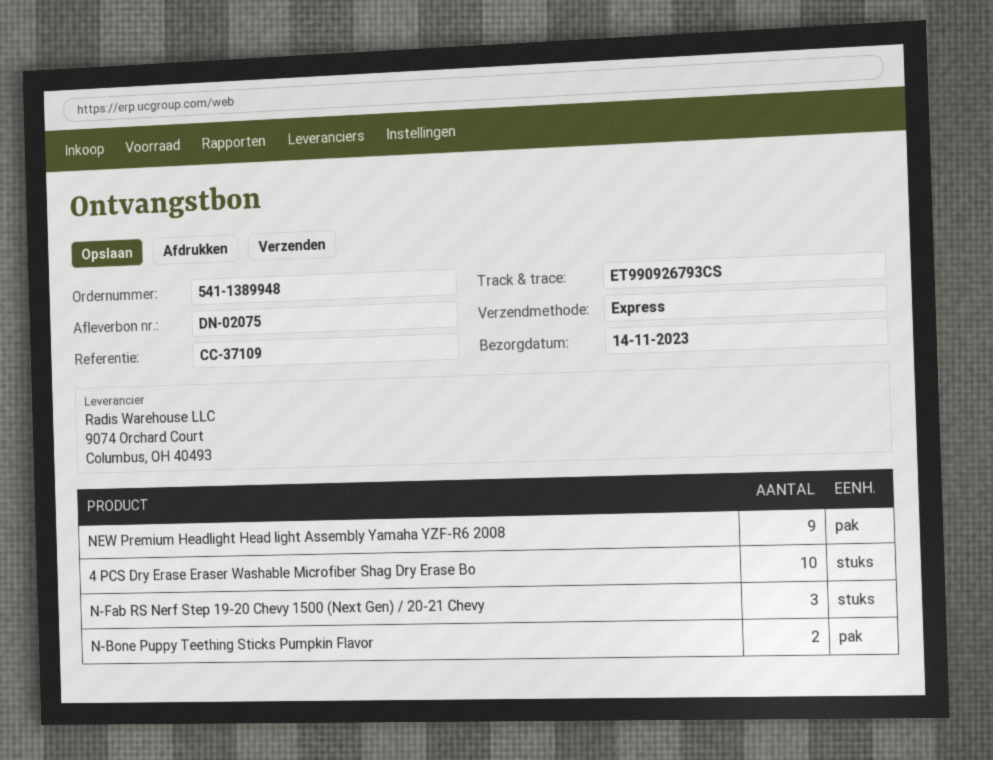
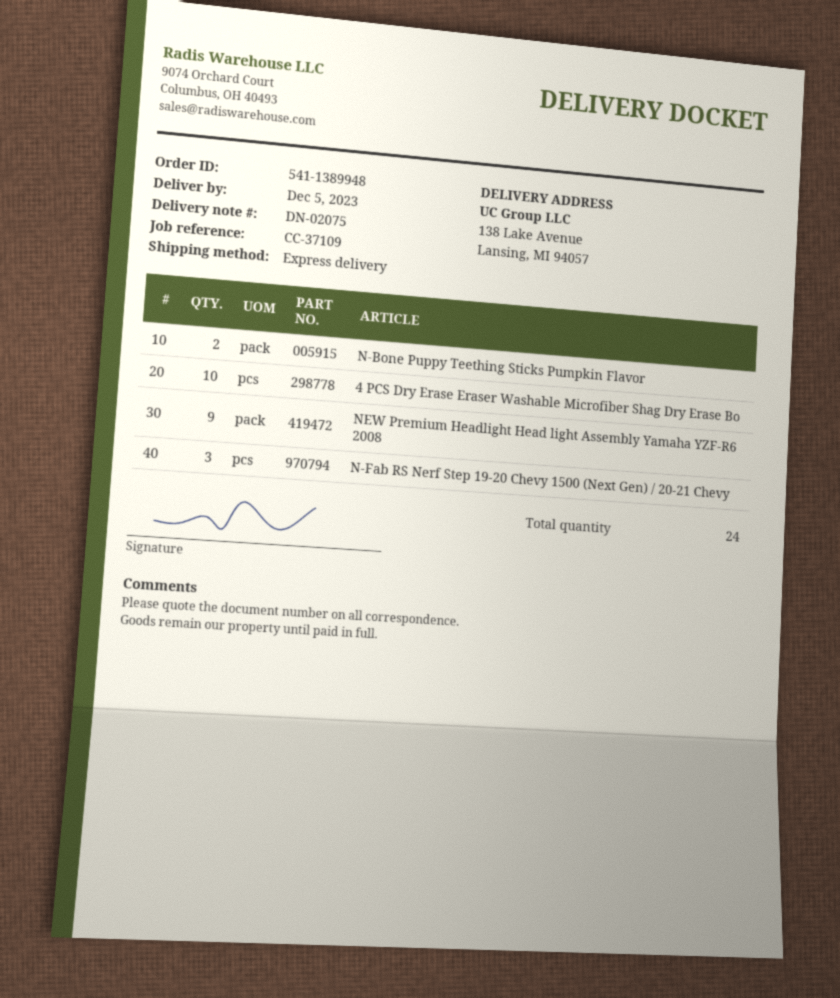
delivery date: 2023-11-14 -> 2023-12-05

